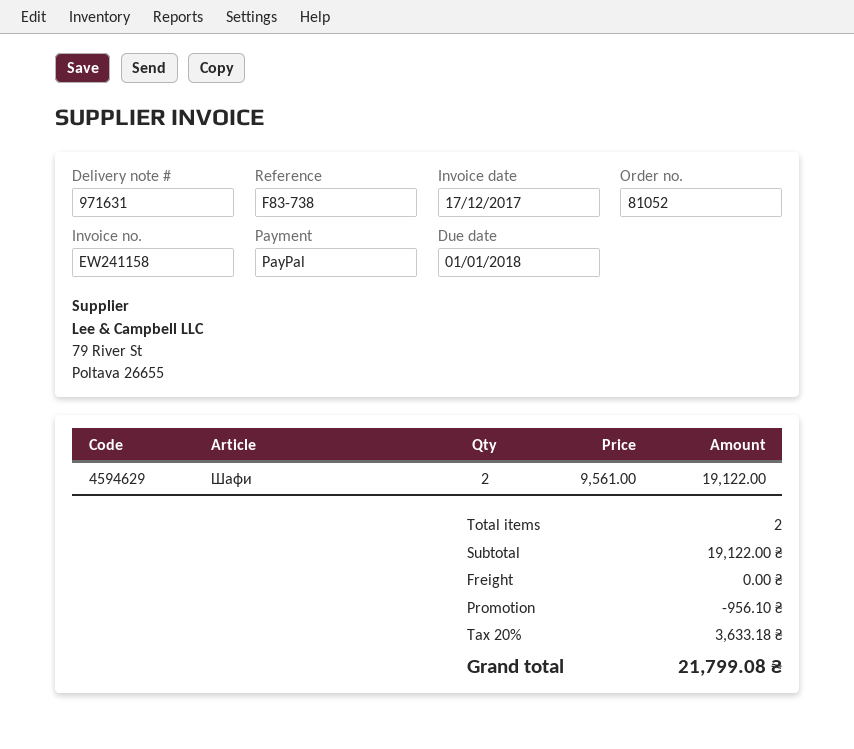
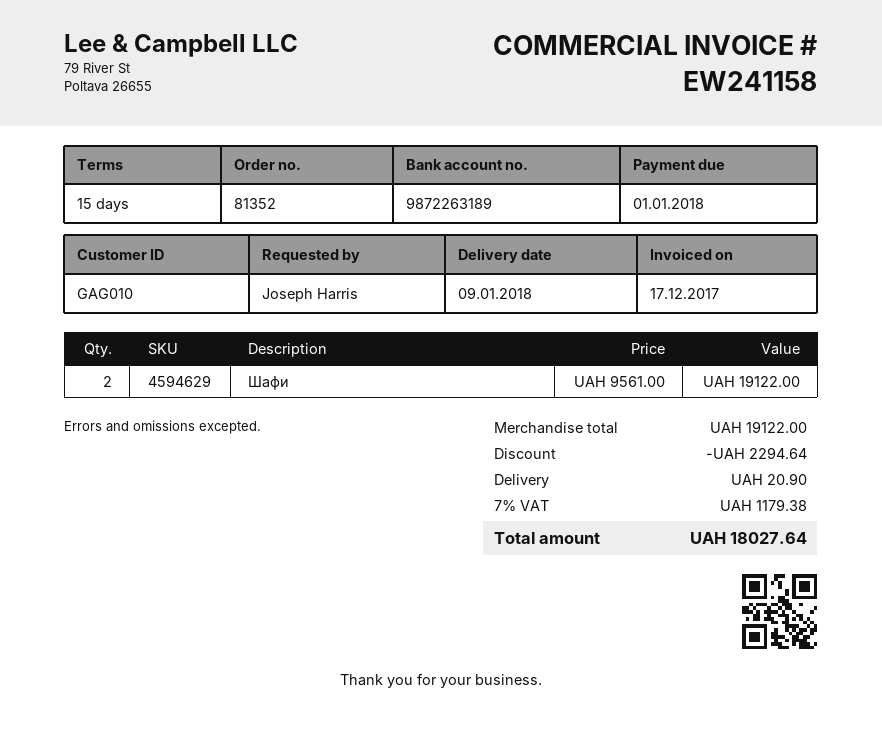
order number: 81052 -> 81352
discount: 956.10 -> 2294.64
shipping: 0.00 -> 20.90
tax: 20% = 3633.18 -> 7% = 1179.38
total: 21799.08 -> 18027.64

